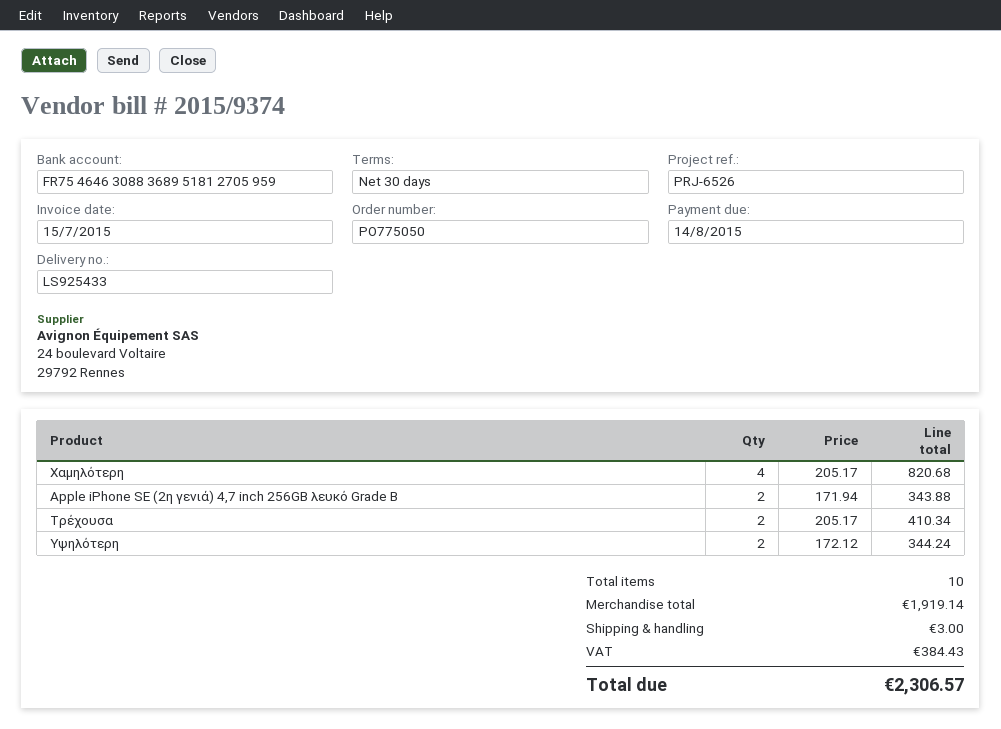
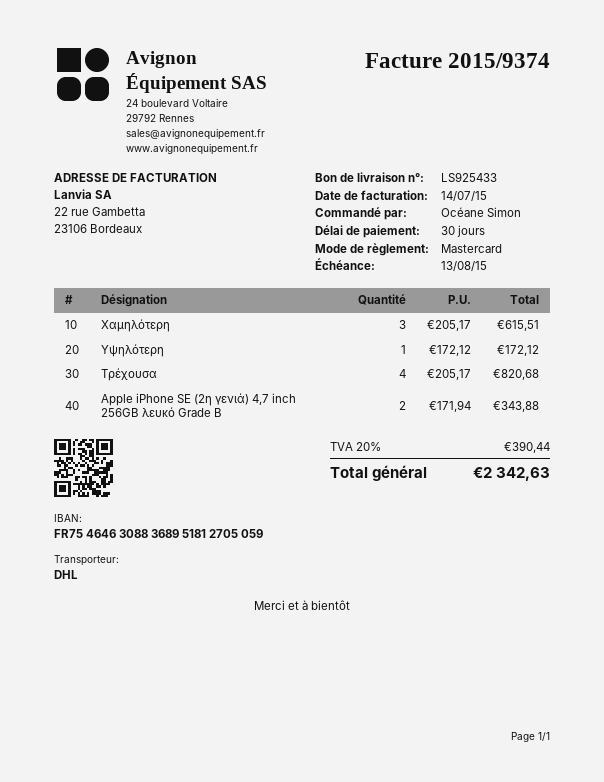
invoice date: 2015-07-15 -> 2015-07-14
due date: 2015-08-14 -> 2015-08-13
bank account: FR7546463088368951812705959 -> FR7546463088368951812705059
Χαμηλότερη: 4 x 205.17 = 820.68 -> 3 x 205.17 = 615.51
Τρέχουσα: 2 x 205.17 = 410.34 -> 4 x 205.17 = 820.68
Υψηλότερη: 2 x 172.12 = 344.24 -> 1 x 172.12 = 172.12
shipping: 3.00 -> none
tax: 384.43 -> 390.44
total: 2306.57 -> 2342.63

